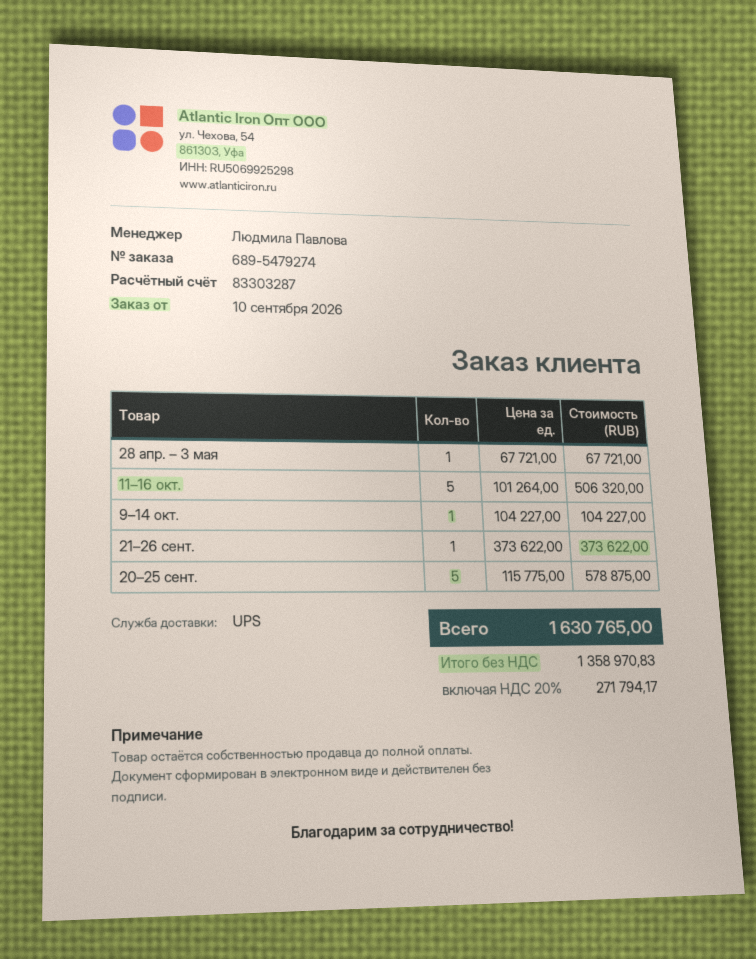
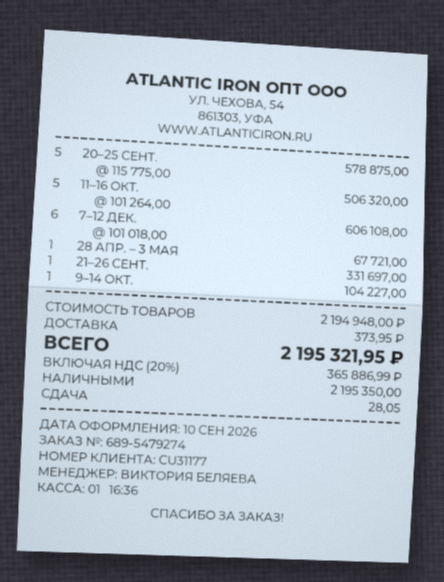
sales rep: Людмила Павлова -> ВИКТОРИЯ БЕЛЯЕВА
21–26 сент.: 1 x 373622.00 = 373622.00 -> 1 x 331697.00 = 331697.00
7–12 ДЕК.: none -> 6 x 101018.00 = 606108.00
shipping: none -> 373.95
tax: 20% = 271794.17 -> 20% = 365886.99
total: 1630765.00 -> 2195321.95

